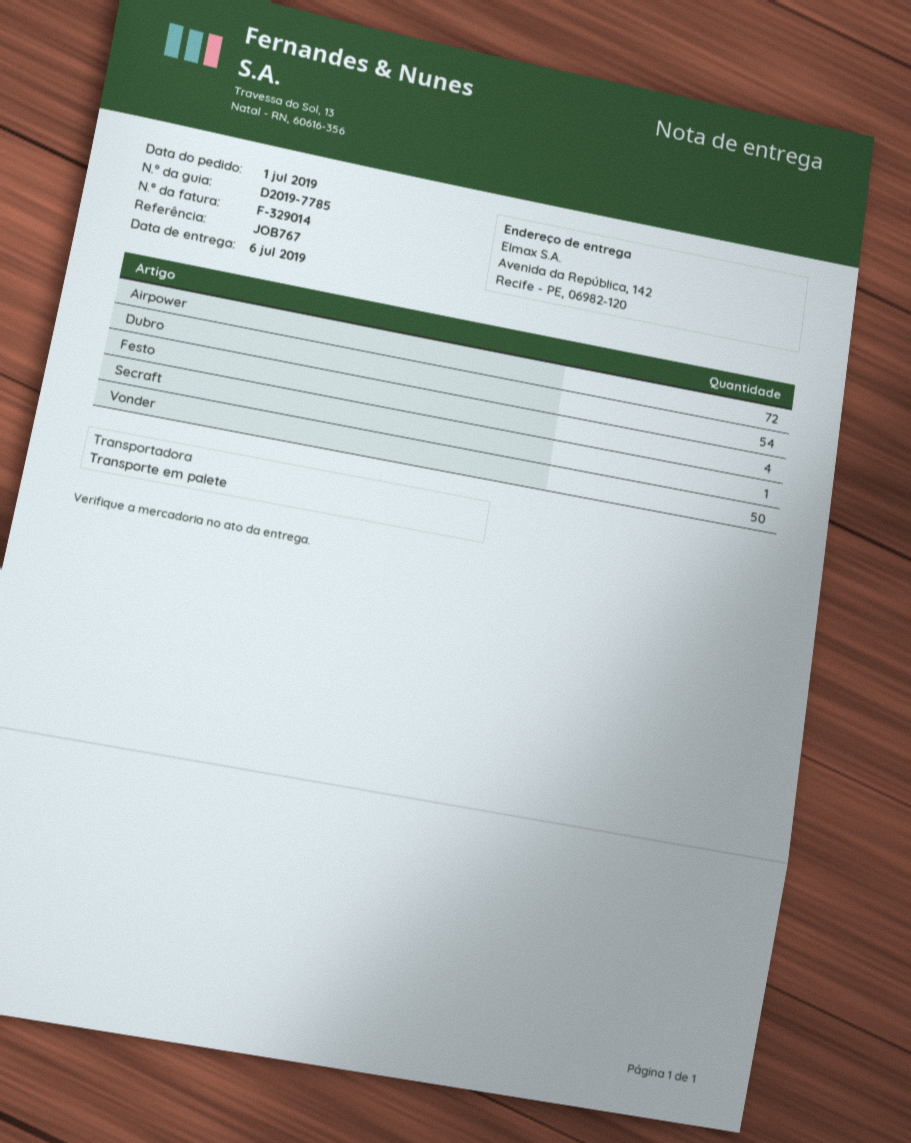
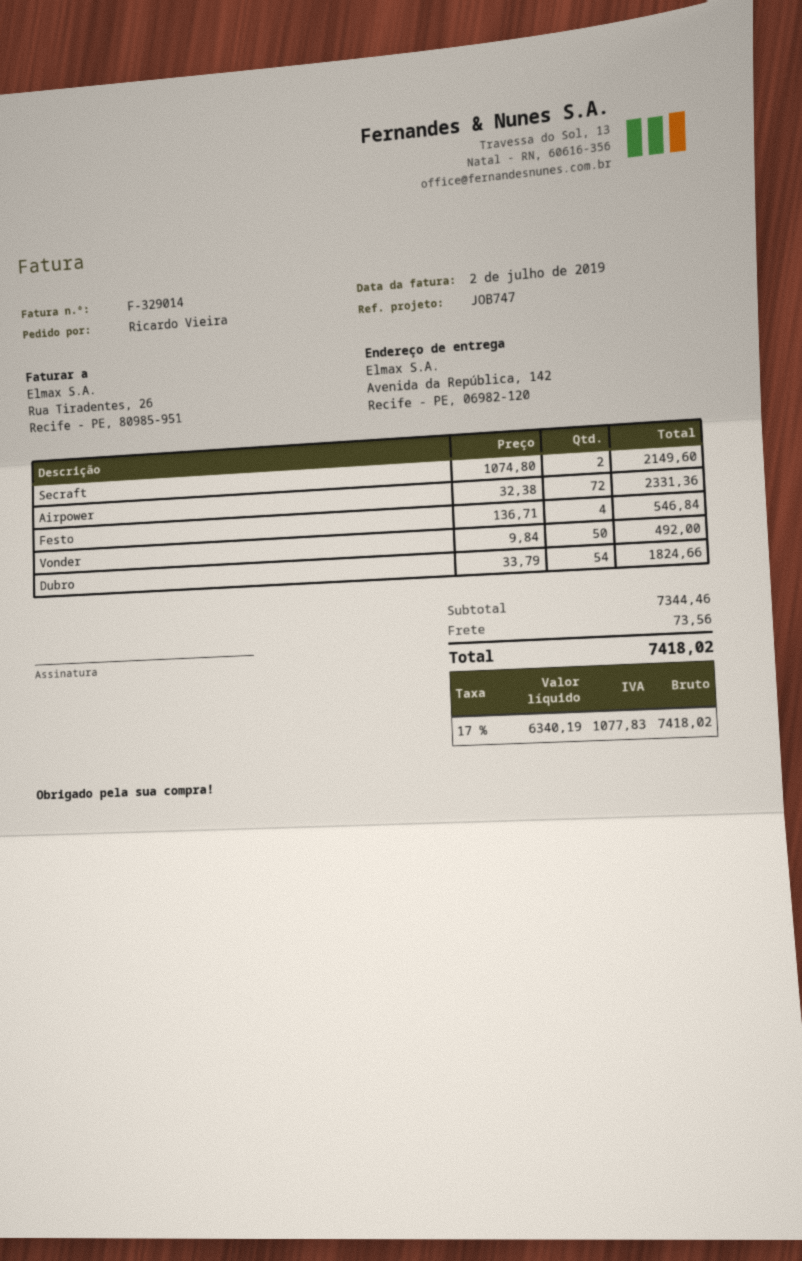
reference: JOB767 -> JOB747
Secraft: 1 -> 2

